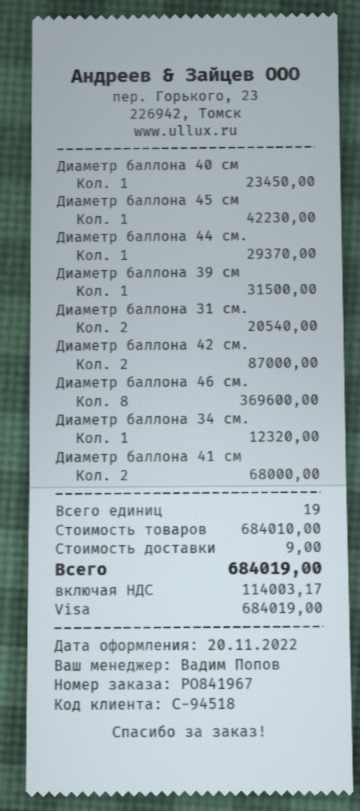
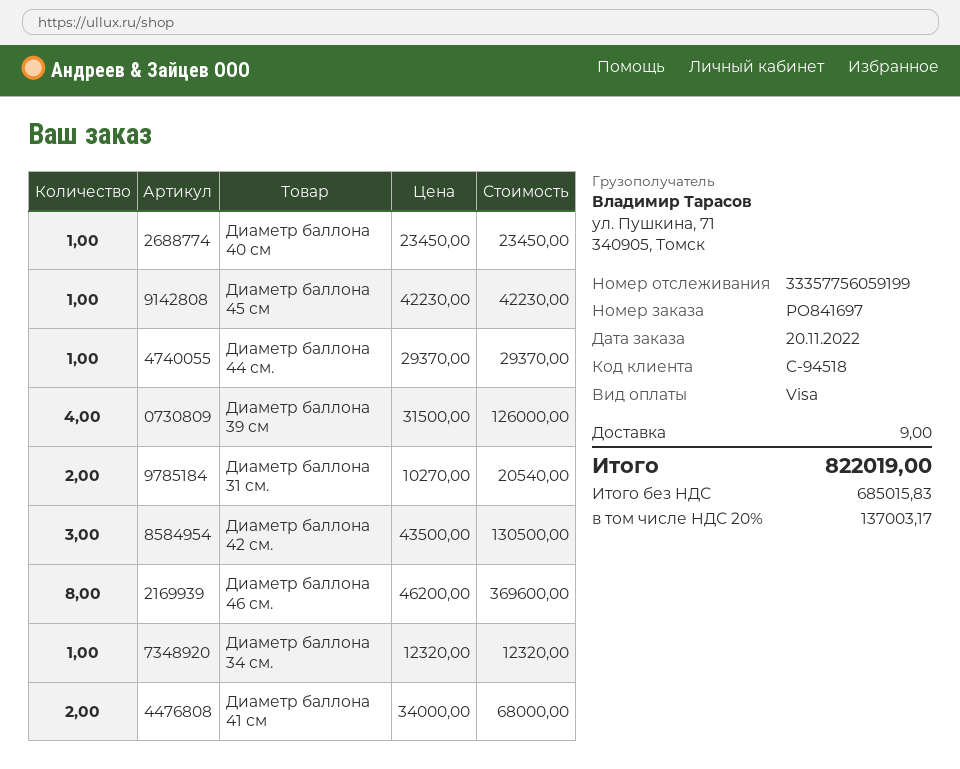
order number: PO841967 -> PO841697
Диаметр баллона 39 см: 1 for 31500.00 -> 4 for 126000.00
Диаметр баллона 42 см.: 2 for 87000.00 -> 3 for 130500.00
tax: 114003.17 -> 137003.17
total: 684019.00 -> 822019.00

